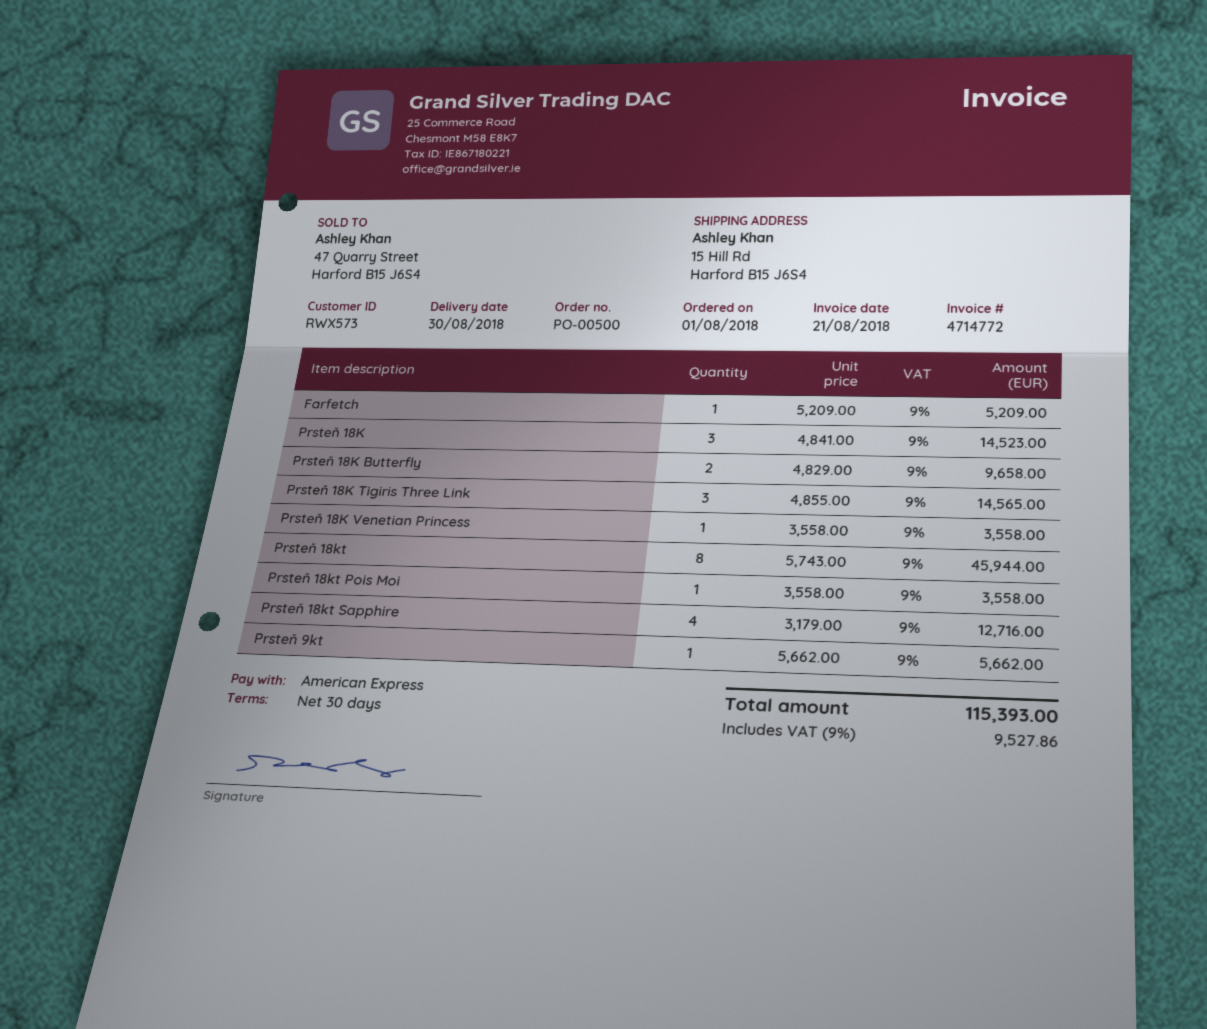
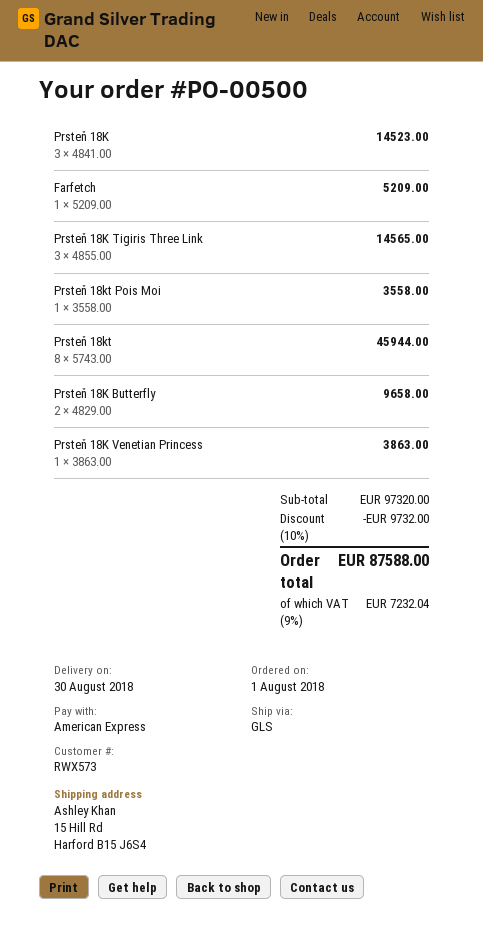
Prsteň 18K Venetian Princess: 1 x 3558.00 = 3558.00 -> 1 x 3863.00 = 3863.00
Prsteň 18kt Sapphire: 4 x 3179.00 = 12716.00 -> none
Prsteň 9kt: 1 x 5662.00 = 5662.00 -> none
discount: none -> 10% = 9732.00
tax: 9% = 9527.86 -> 9% = 7232.04
total: 115393.00 -> 87588.00

